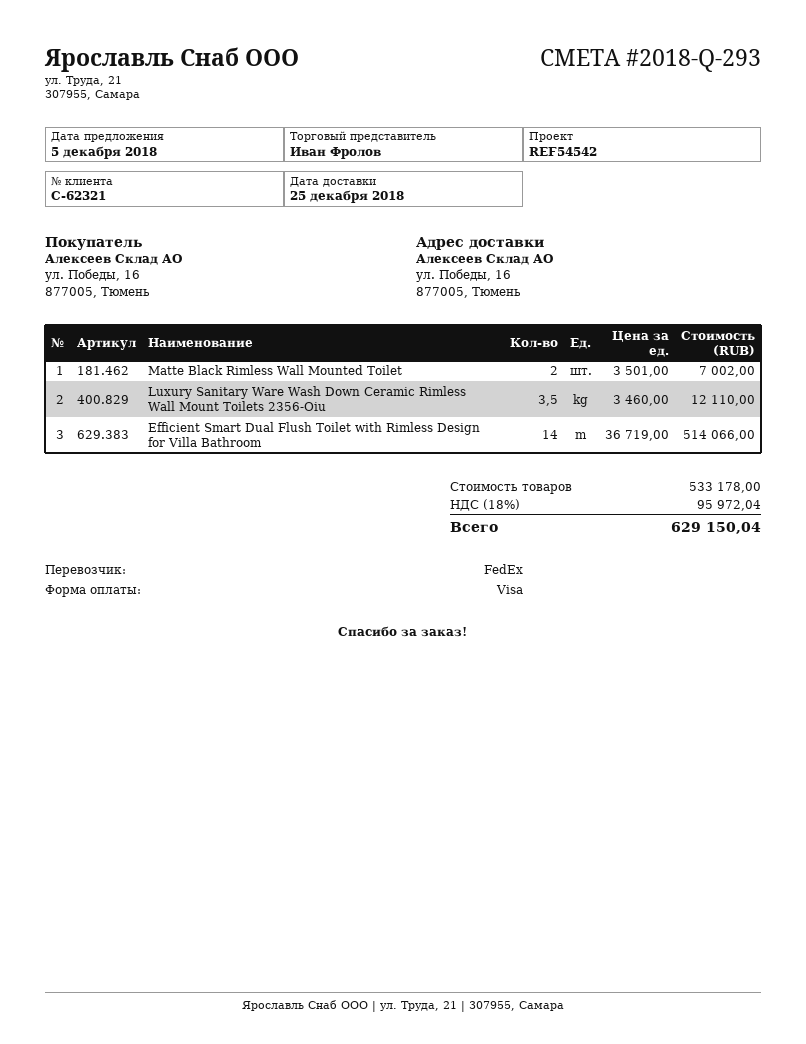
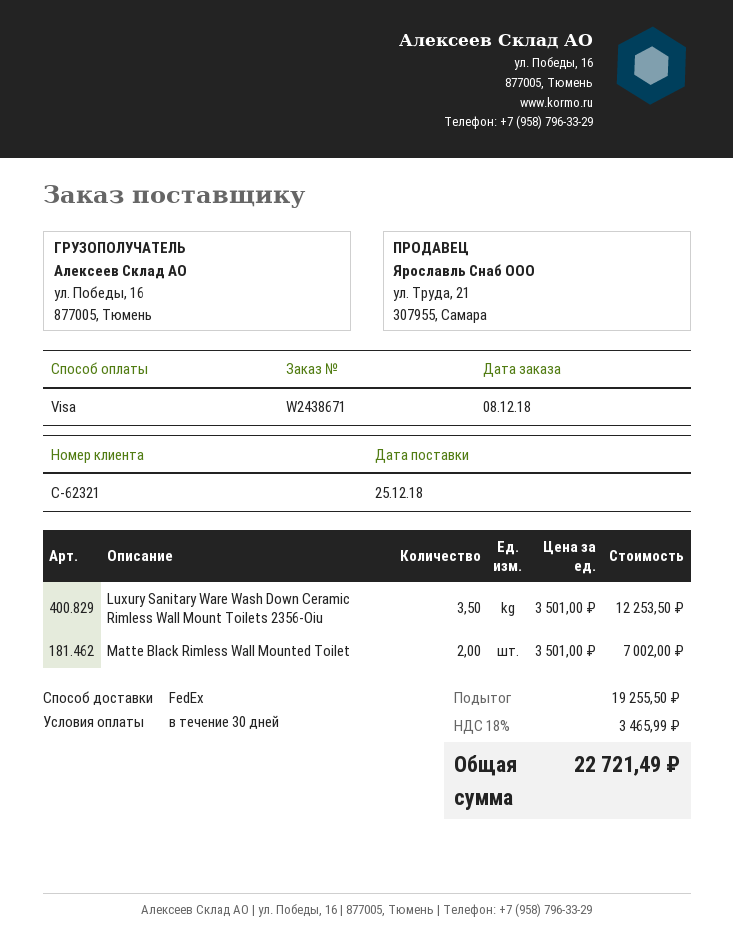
Luxury Sanitary Ware Wash Down Ceramic Rimless Wall Mount Toilets 2356-Oiu: 3.5 x 3460.00 = 12110.00 -> 3.5 x 3501.00 = 12253.50
Efficient Smart Dual Flush Toilet with Rimless Design for Villa Bathroom: 14 x 36719.00 = 514066.00 -> none
subtotal: 533178.00 -> 19255.50
tax: 18% = 95972.04 -> 18% = 3465.99
total: 629150.04 -> 22721.49

